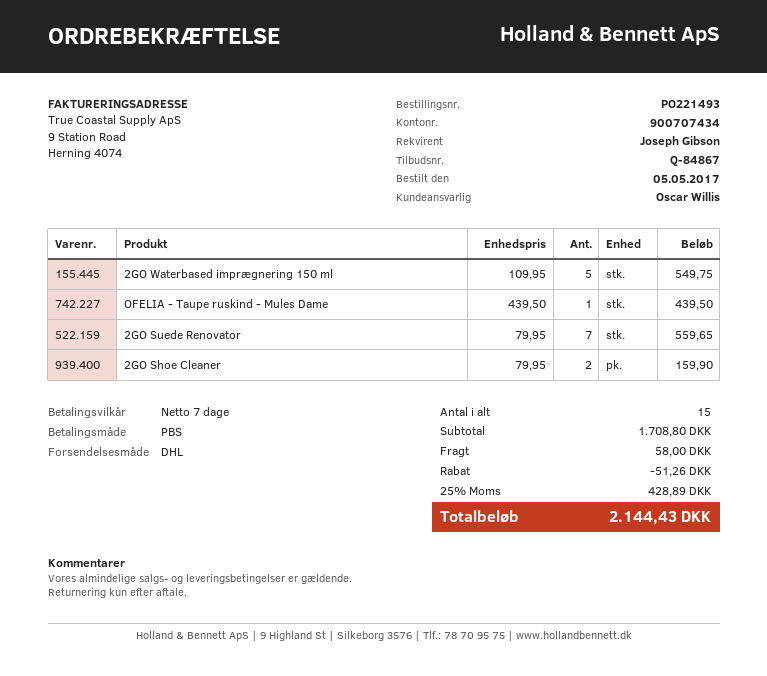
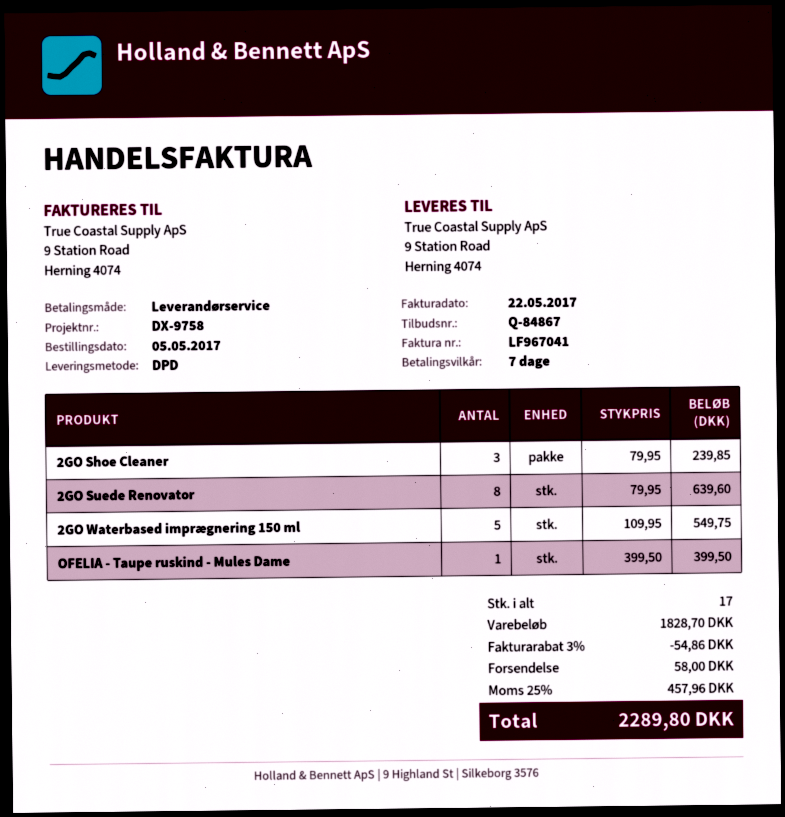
shipping method: DHL -> DPD
OFELIA - Taupe ruskind - Mules Dame: 1 x 439.50 = 439.50 -> 1 x 399.50 = 399.50
2GO Suede Renovator: 7 x 79.95 = 559.65 -> 8 x 79.95 = 639.60
2GO Shoe Cleaner: 2 x 79.95 = 159.90 -> 3 x 79.95 = 239.85
total quantity: 15 -> 17
subtotal: 1708.80 -> 1828.70
discount: 51.26 -> 54.86
tax: 25% = 428.89 -> 25% = 457.96
total: 2144.43 -> 2289.80

